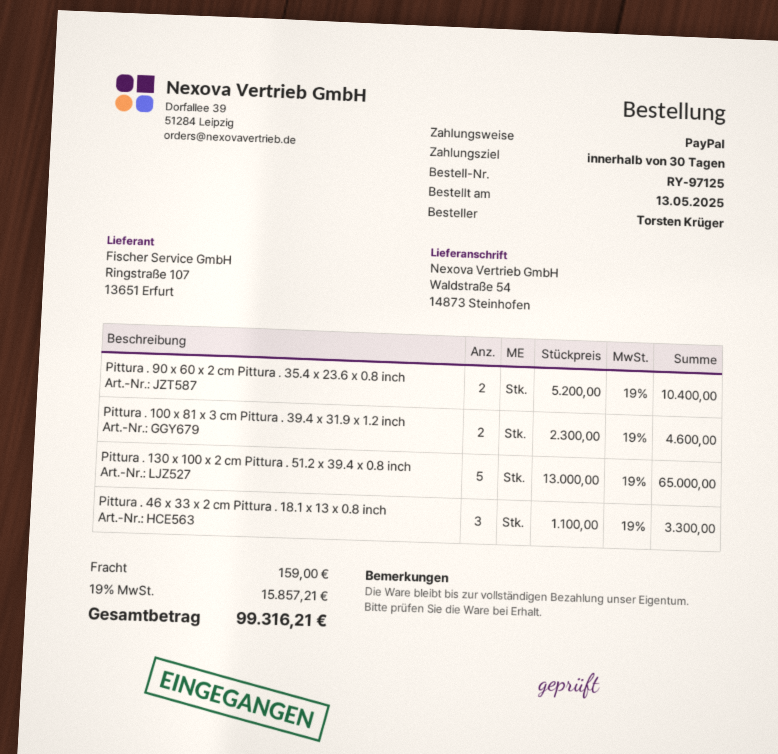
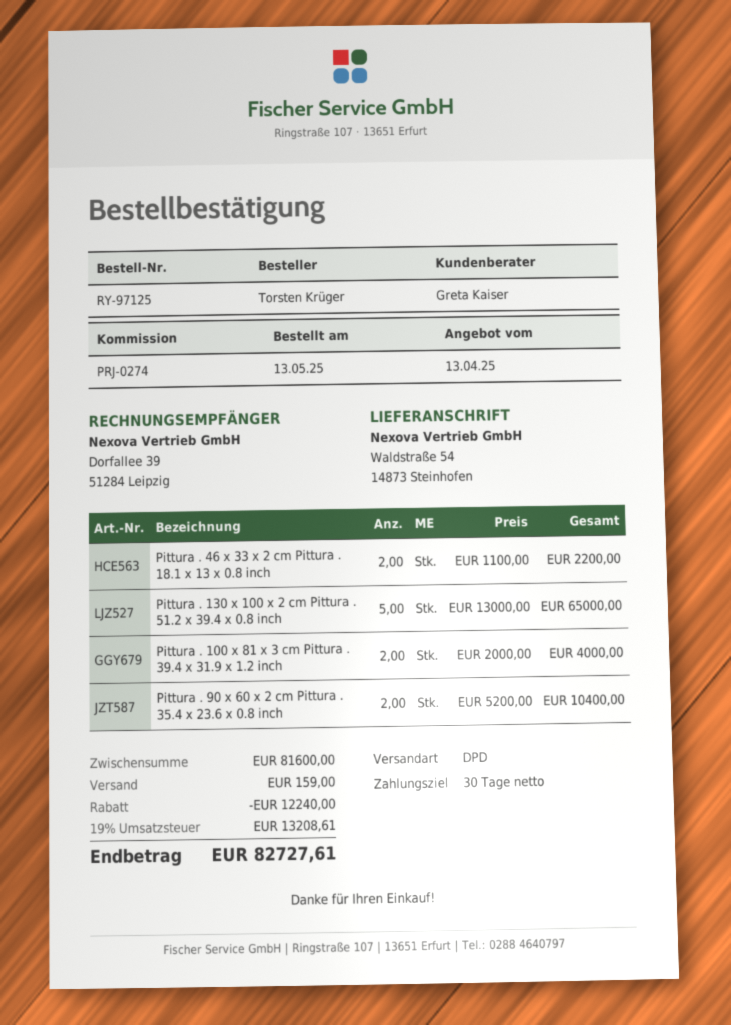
Pittura . 100 x 81 x 3 cm Pittura . 39.4 x 31.9 x 1.2 inch: 2 x 2300.00 = 4600.00 -> 2 x 2000.00 = 4000.00
Pittura . 46 x 33 x 2 cm Pittura . 18.1 x 13 x 0.8 inch: 3 x 1100.00 = 3300.00 -> 2 x 1100.00 = 2200.00
discount: none -> 12240.00
tax: 19% = 15857.21 -> 19% = 13208.61
total: 99316.21 -> 82727.61

